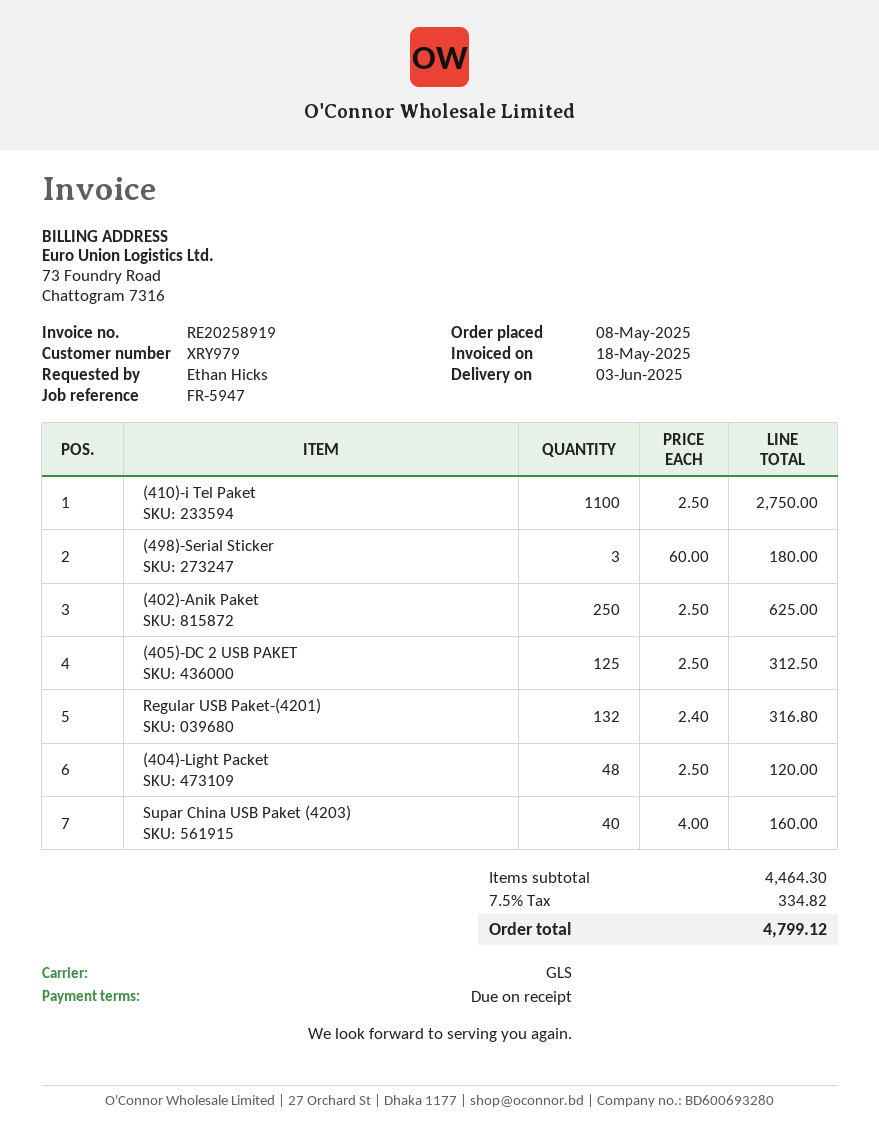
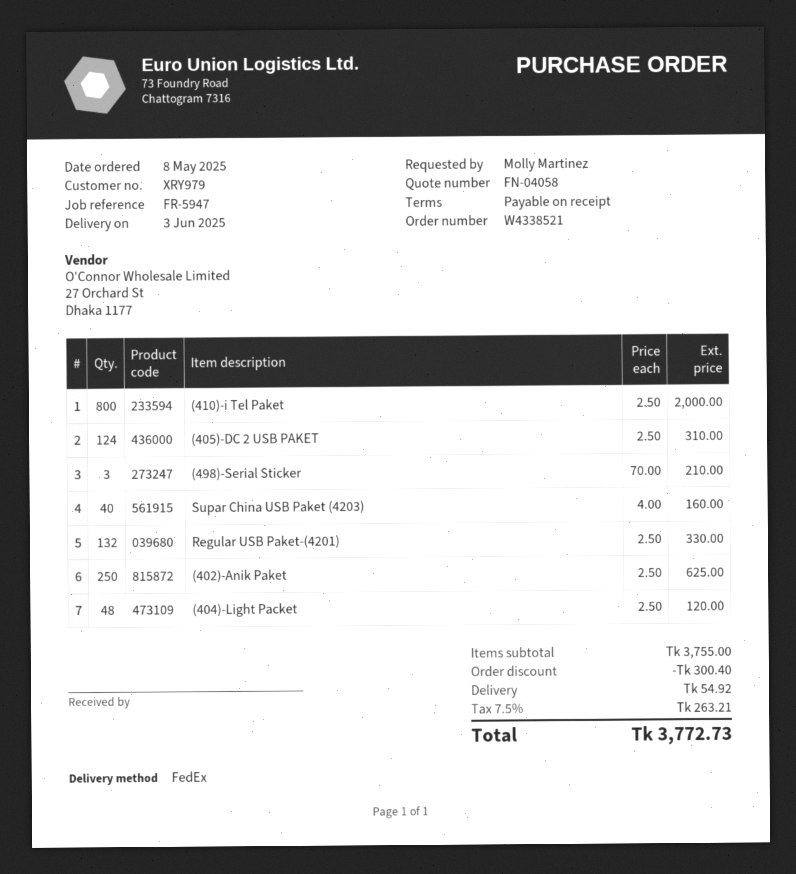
ordered by: Ethan Hicks -> Molly Martinez
shipping method: GLS -> FedEx
(410)-i Tel Paket: 1100 x 2.50 = 2750.00 -> 800 x 2.50 = 2000.00
(498)-Serial Sticker: 3 x 60.00 = 180.00 -> 3 x 70.00 = 210.00
(405)-DC 2 USB PAKET: 125 x 2.50 = 312.50 -> 124 x 2.50 = 310.00
Regular USB Paket-(4201): 132 x 2.40 = 316.80 -> 132 x 2.50 = 330.00
subtotal: 4464.30 -> 3755.00
discount: none -> 300.40
shipping: none -> 54.92
tax: 7.5% = 334.82 -> 7.5% = 263.21
total: 4799.12 -> 3772.73

